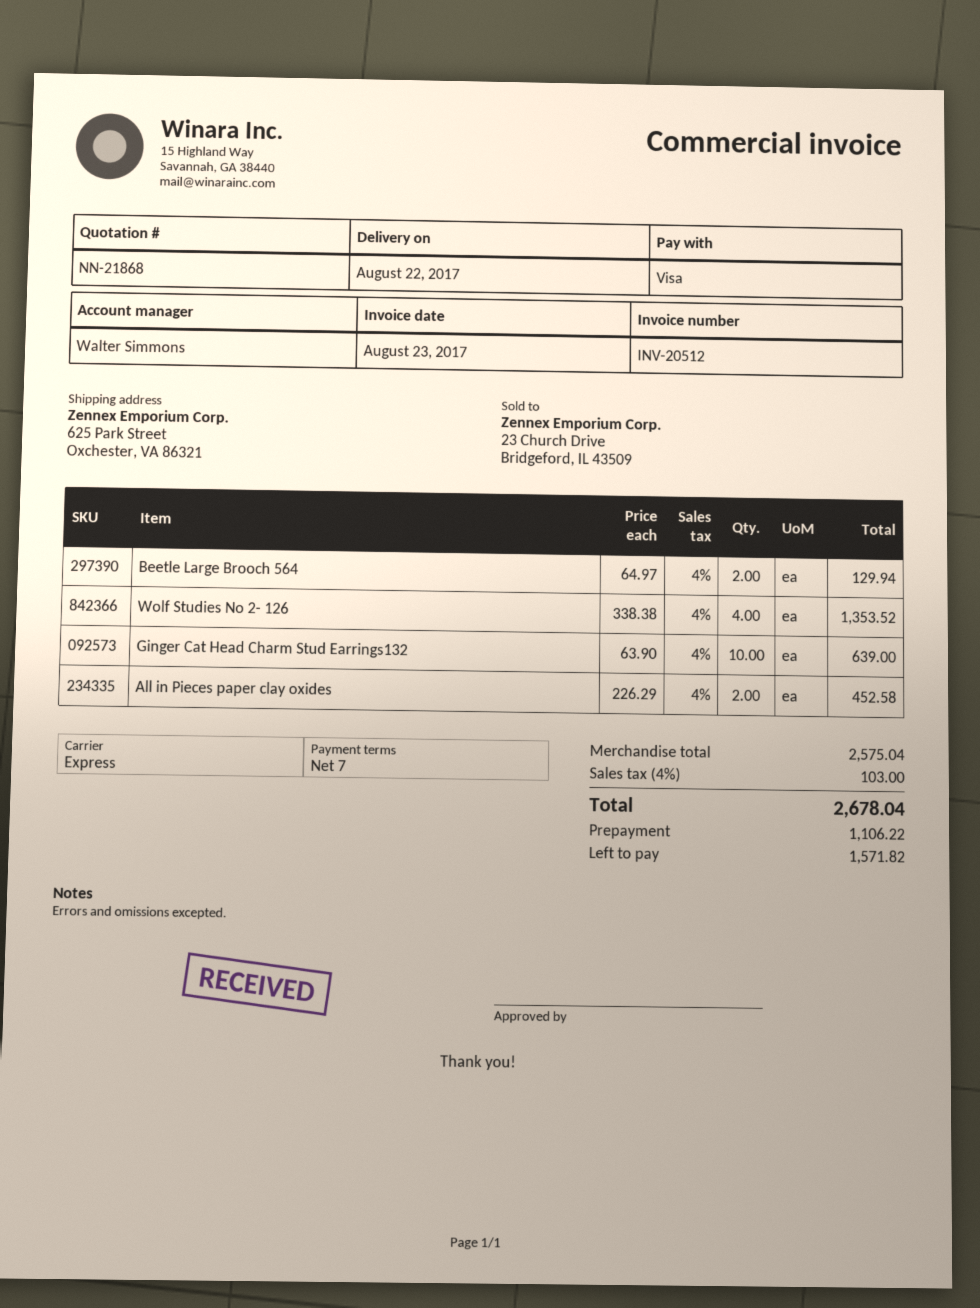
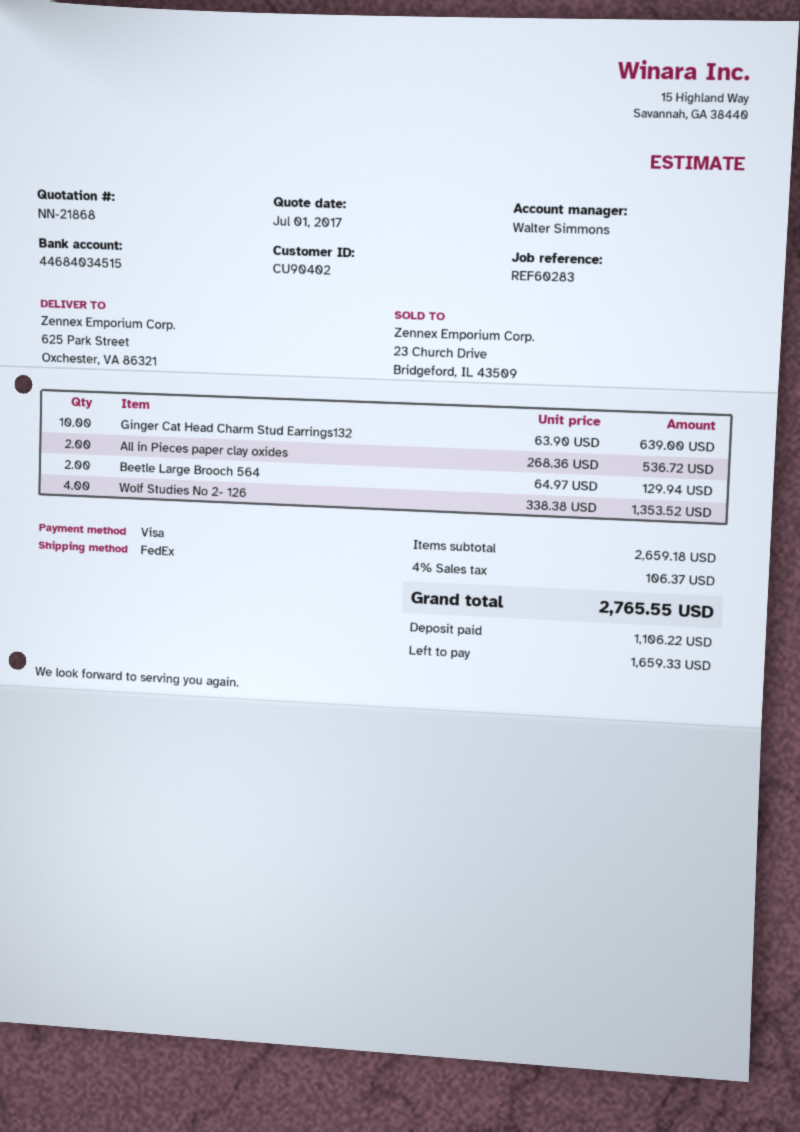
shipping method: express -> FedEx
All in Pieces paper clay oxides: 2 x 226.29 = 452.58 -> 2 x 268.36 = 536.72
subtotal: 2575.04 -> 2659.18
tax: 4% = 103.00 -> 4% = 106.37
total: 2678.04 -> 2765.55
balance: 1571.82 -> 1659.33

